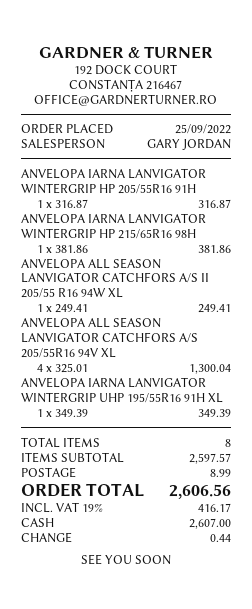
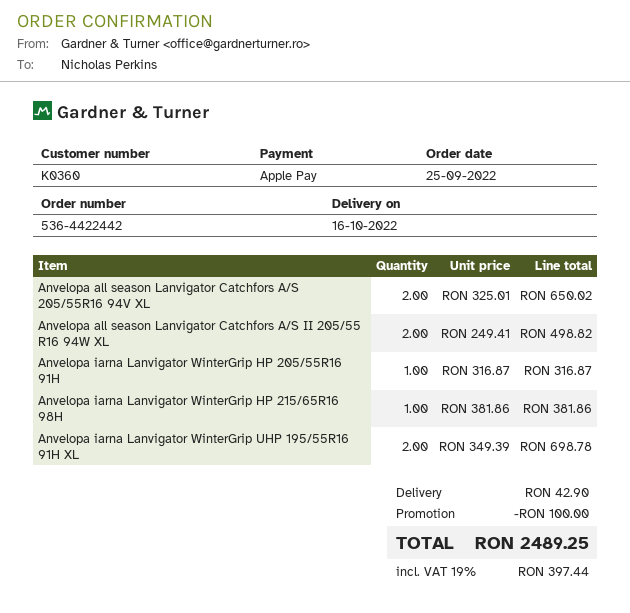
payment method: cash -> Apple Pay
ANVELOPA ALL SEASON LANVIGATOR CATCHFORS A/S II 205/55 R16 94W XL: 1 x 249.41 = 249.41 -> 2 x 249.41 = 498.82
ANVELOPA ALL SEASON LANVIGATOR CATCHFORS A/S 205/55R16 94V XL: 4 x 325.01 = 1300.04 -> 2 x 325.01 = 650.02
ANVELOPA IARNA LANVIGATOR WINTERGRIP UHP 195/55R16 91H XL: 1 x 349.39 = 349.39 -> 2 x 349.39 = 698.78
discount: none -> 100.00
shipping: 8.99 -> 42.90
tax: 19% = 416.17 -> 19% = 397.44
total: 2606.56 -> 2489.25

